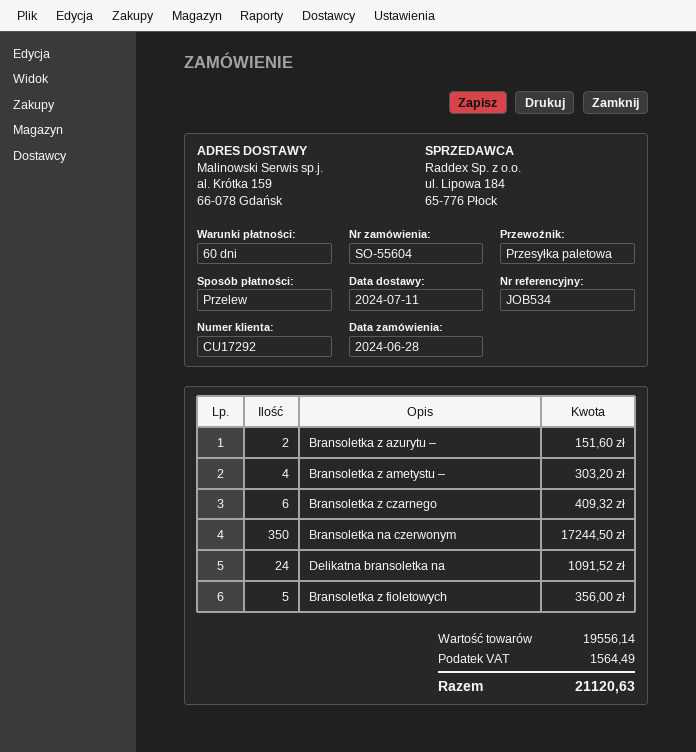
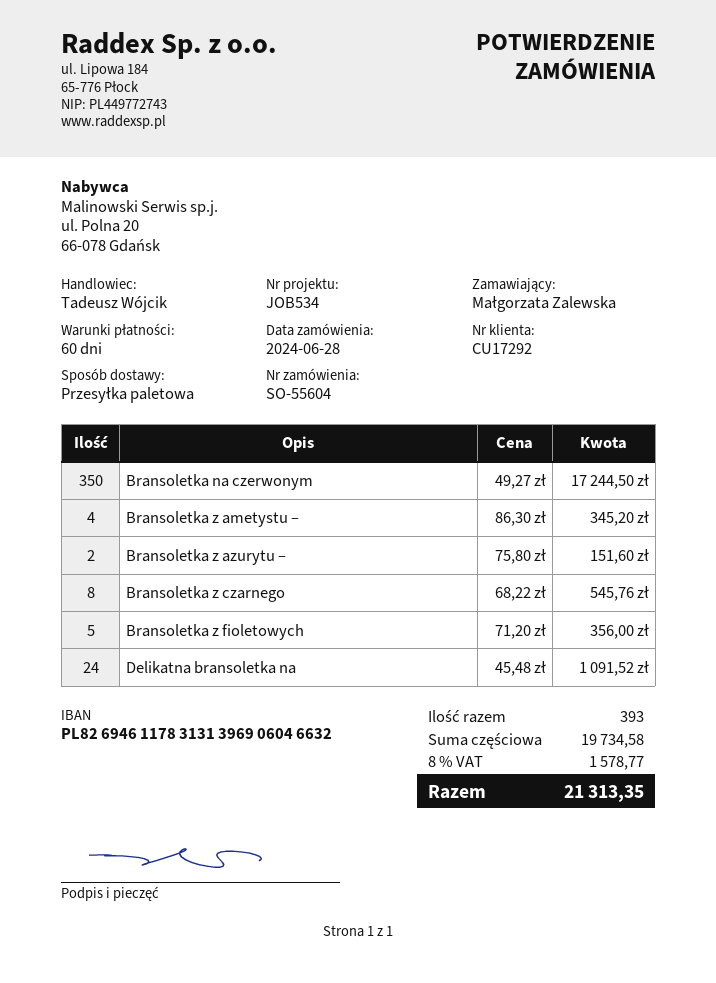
Bransoletka z ametystu –: 4 for 303.20 -> 4 for 345.20
Bransoletka z czarnego: 6 for 409.32 -> 8 for 545.76
subtotal: 19556.14 -> 19734.58
tax: 1564.49 -> 1578.77
total: 21120.63 -> 21313.35

